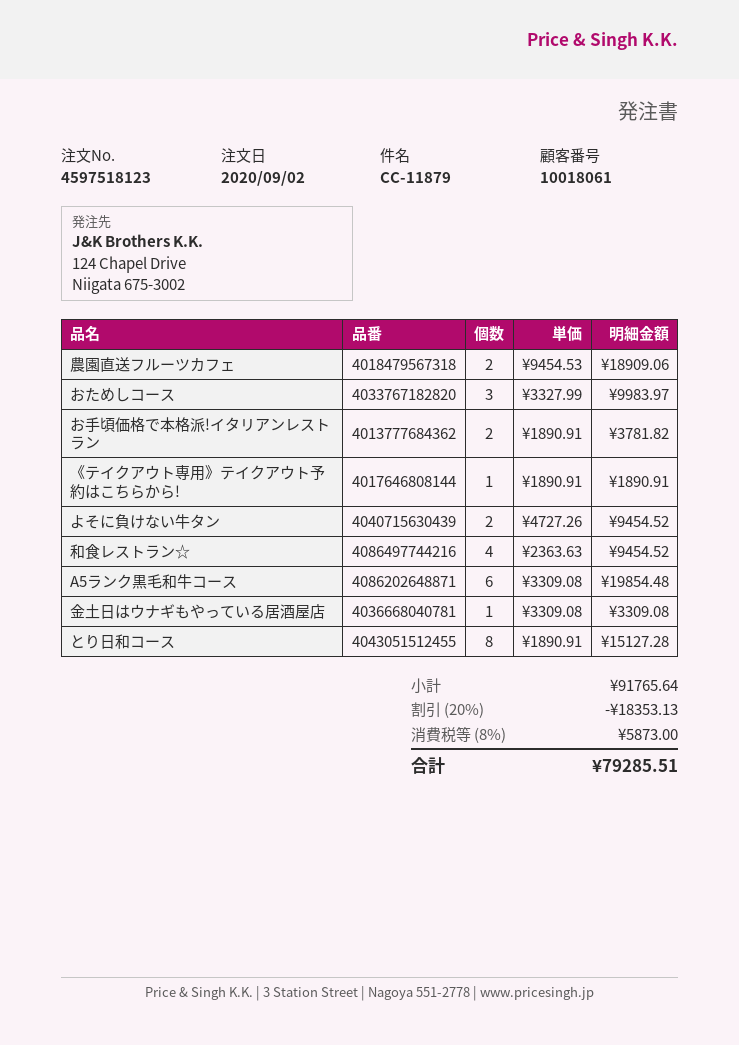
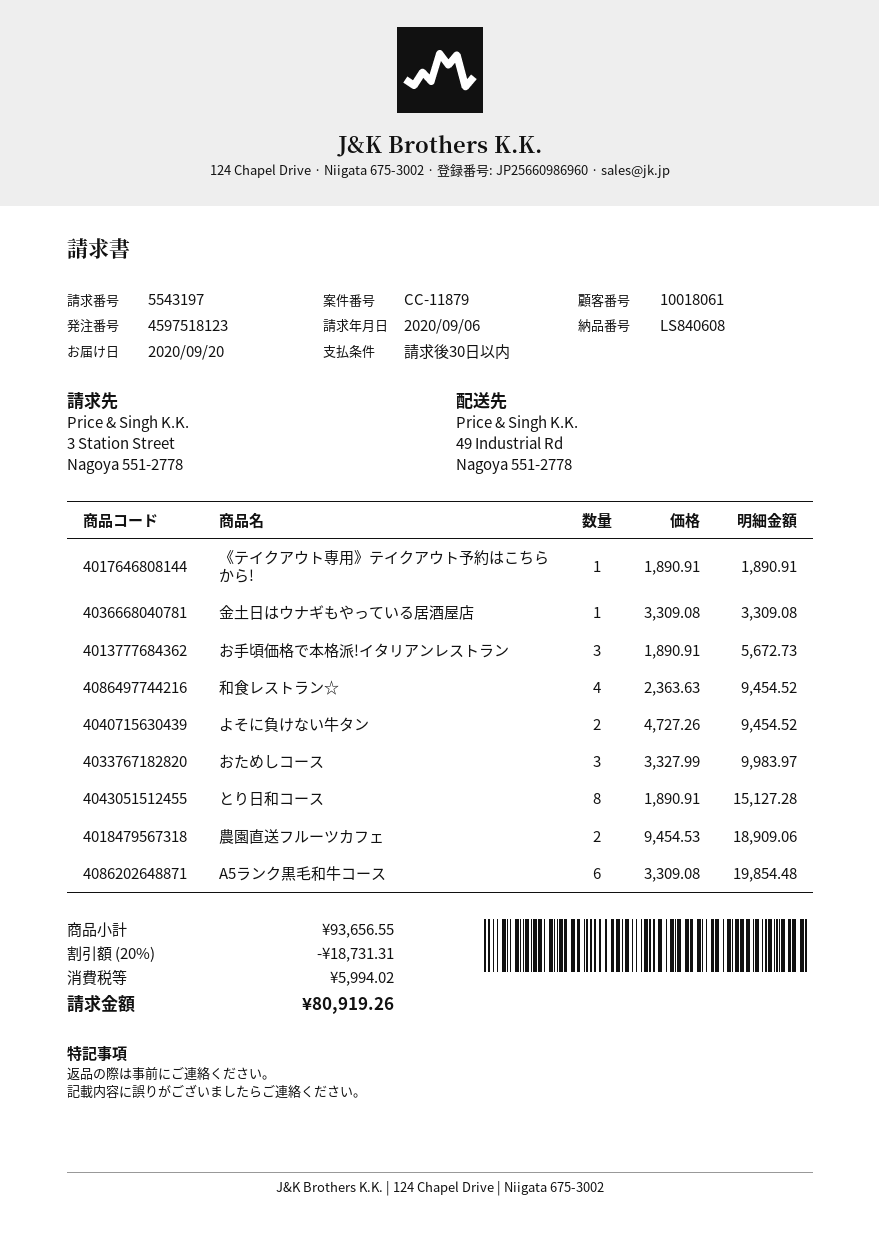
お手頃価格で本格派!イタリアンレストラン: 2 x 1890.91 = 3781.82 -> 3 x 1890.91 = 5672.73
subtotal: 91765.64 -> 93656.55
discount: 20% = 18353.13 -> 20% = 18731.31
tax: 5873.00 -> 5994.02
total: 79285.51 -> 80919.26

